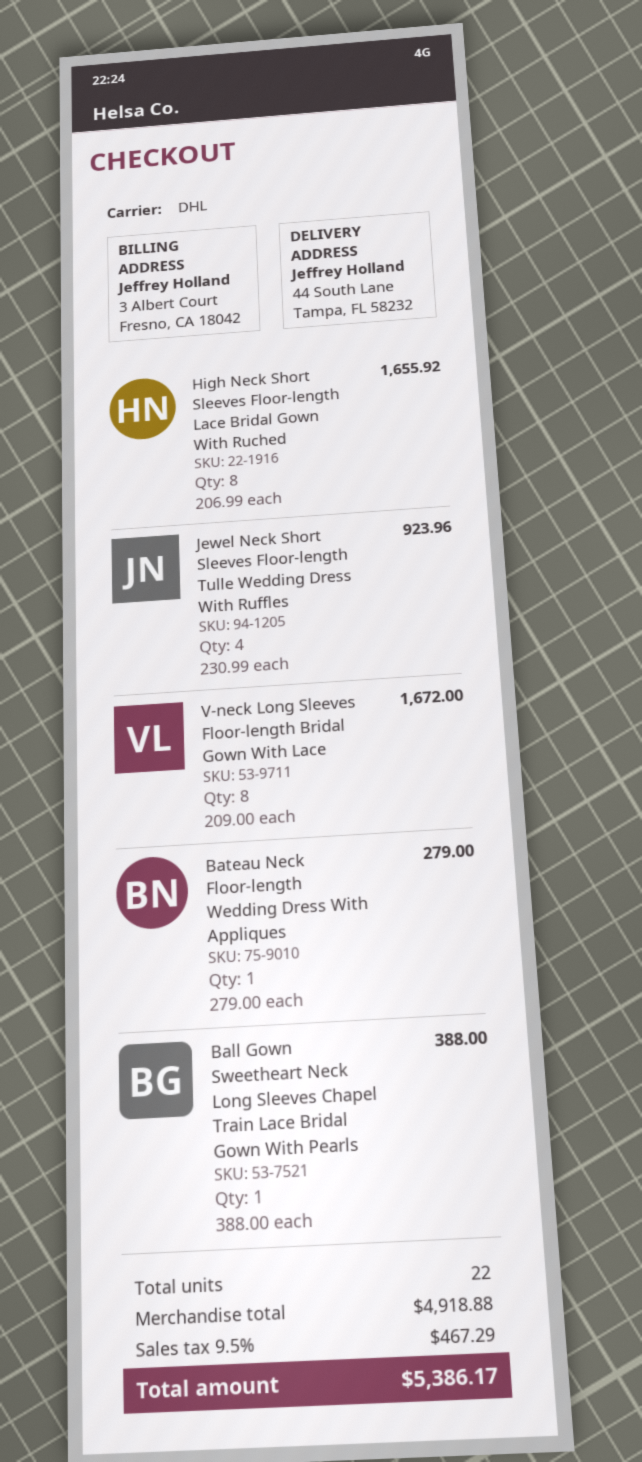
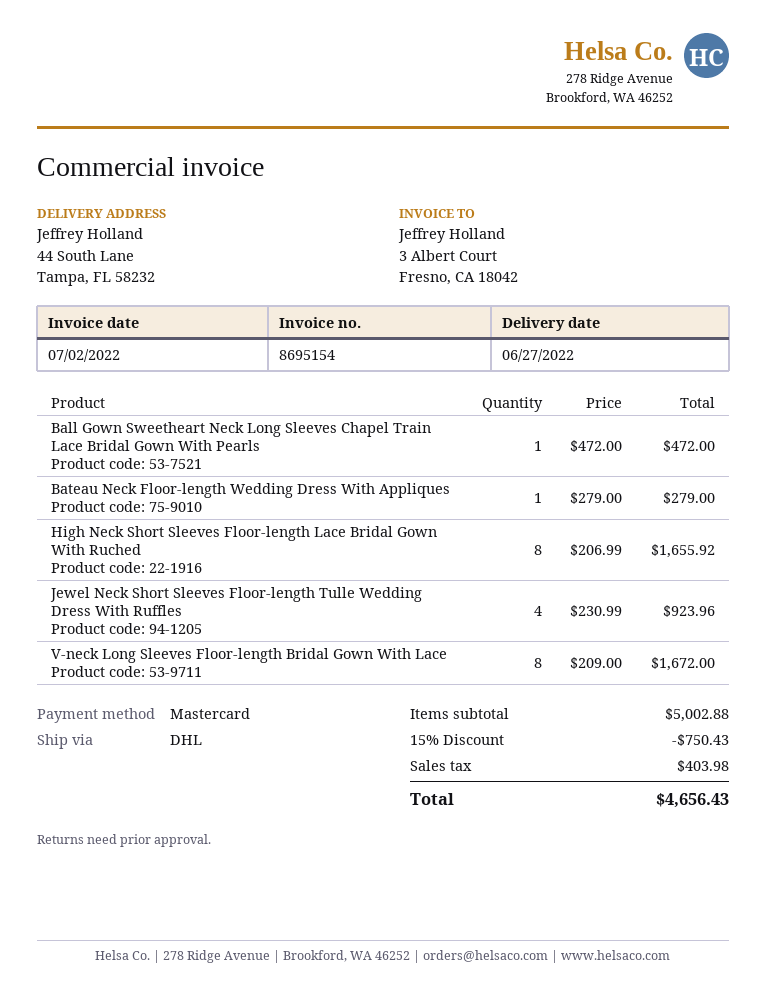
Ball Gown Sweetheart Neck Long Sleeves Chapel Train Lace Bridal Gown With Pearls: 1 x 388.00 = 388.00 -> 1 x 472.00 = 472.00
subtotal: 4918.88 -> 5002.88
discount: none -> 15% = 750.43
tax: 467.29 -> 403.98
total: 5386.17 -> 4656.43

